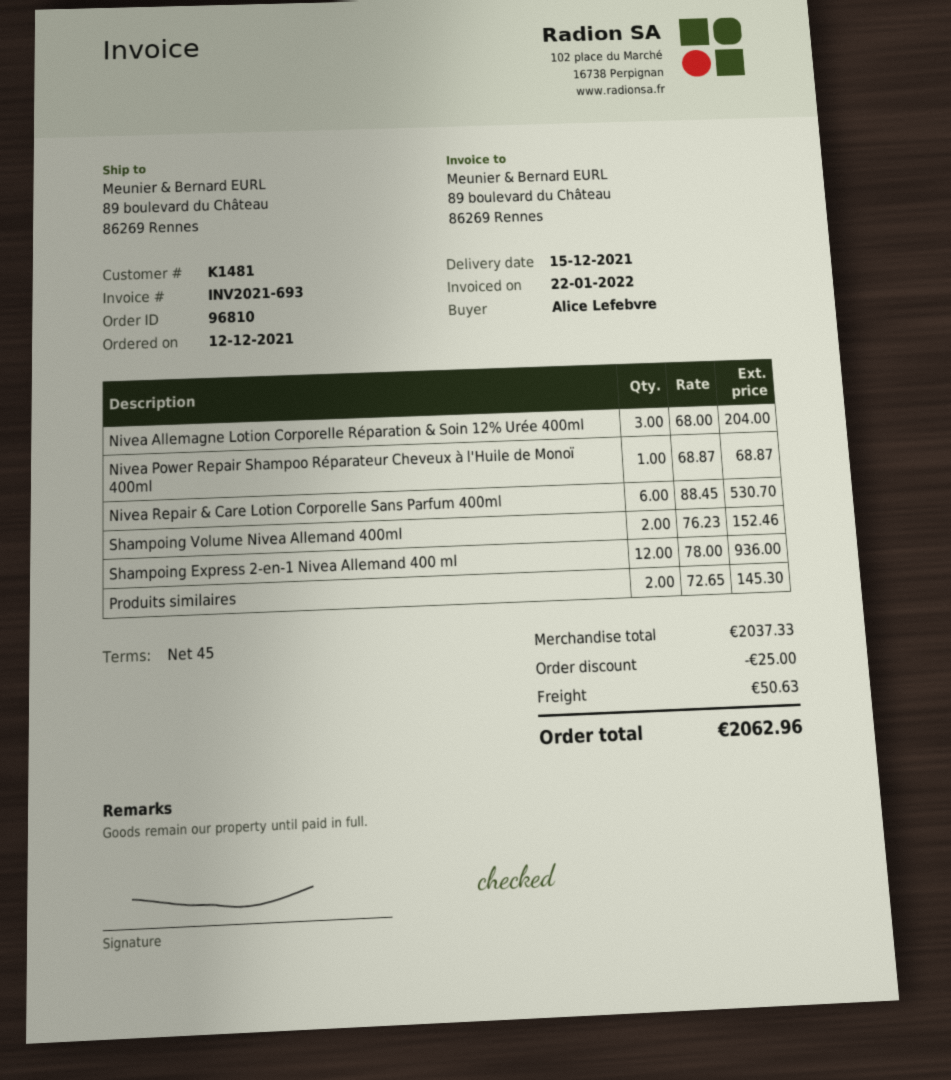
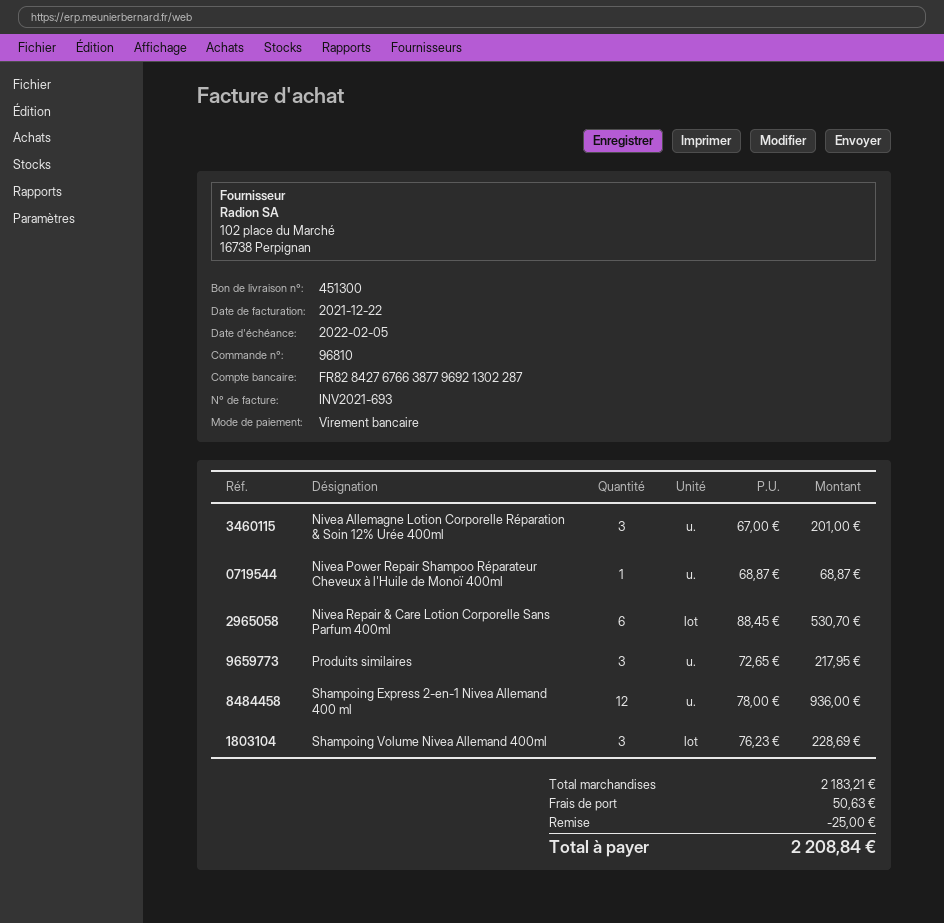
invoice date: 2022-01-22 -> 2021-12-22
Nivea Allemagne Lotion Corporelle Réparation & Soin 12% Urée 400ml: 3 x 68.00 = 204.00 -> 3 x 67.00 = 201.00
Shampoing Volume Nivea Allemand 400ml: 2 x 76.23 = 152.46 -> 3 x 76.23 = 228.69
Produits similaires: 2 x 72.65 = 145.30 -> 3 x 72.65 = 217.95
subtotal: 2037.33 -> 2183.21
total: 2062.96 -> 2208.84

